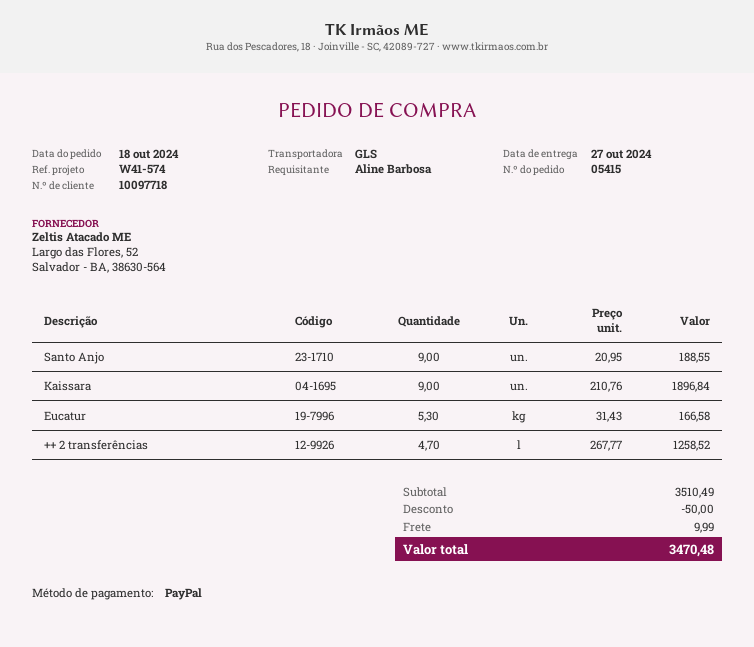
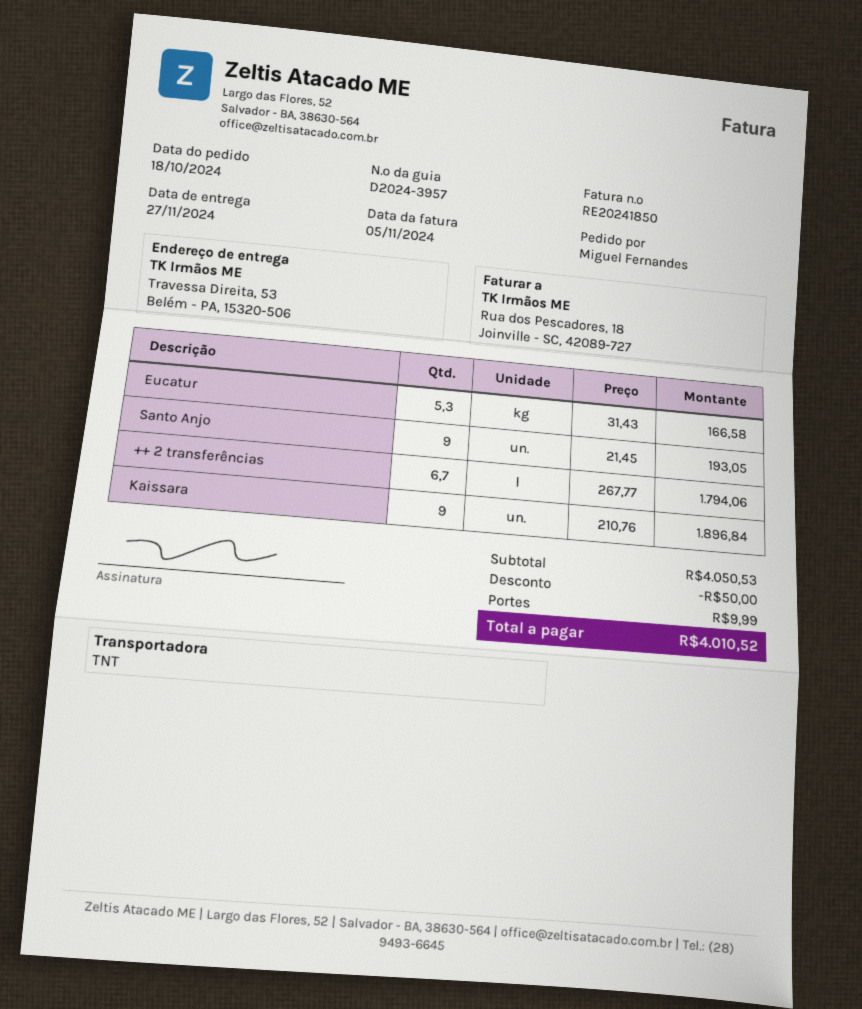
delivery date: 2024-10-27 -> 2024-11-27
ordered by: Aline Barbosa -> Miguel Fernandes
shipping method: GLS -> TNT
Santo Anjo: 9 x 20.95 = 188.55 -> 9 x 21.45 = 193.05
++ 2 transferências: 4.7 x 267.77 = 1258.52 -> 6.7 x 267.77 = 1794.06
subtotal: 3510.49 -> 4050.53
total: 3470.48 -> 4010.52

